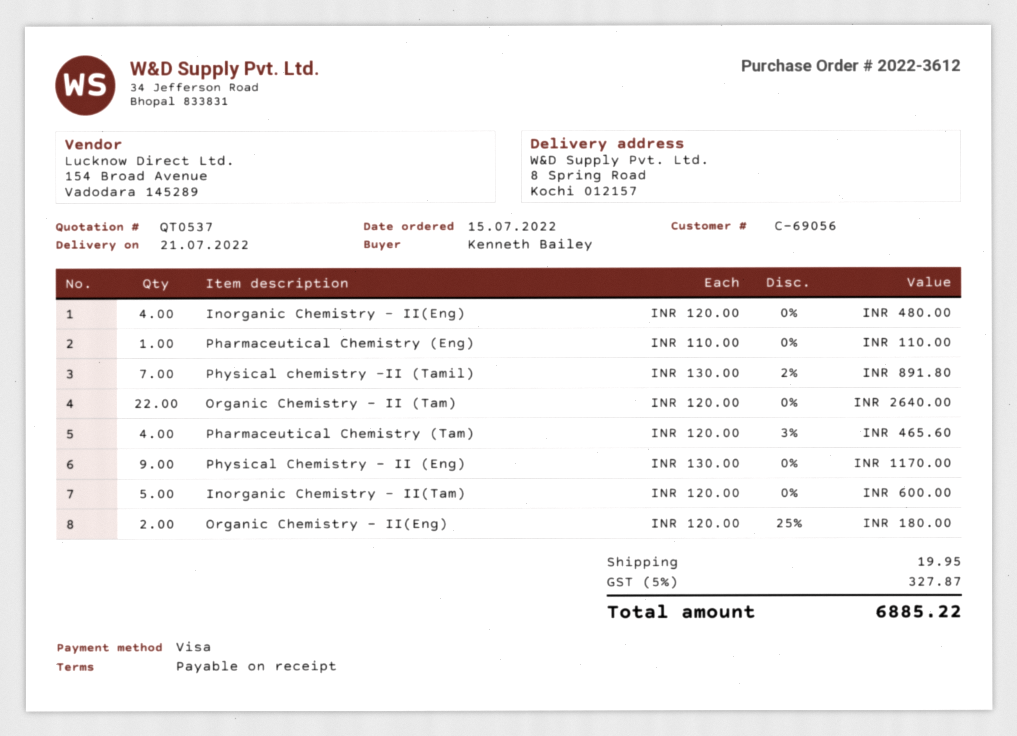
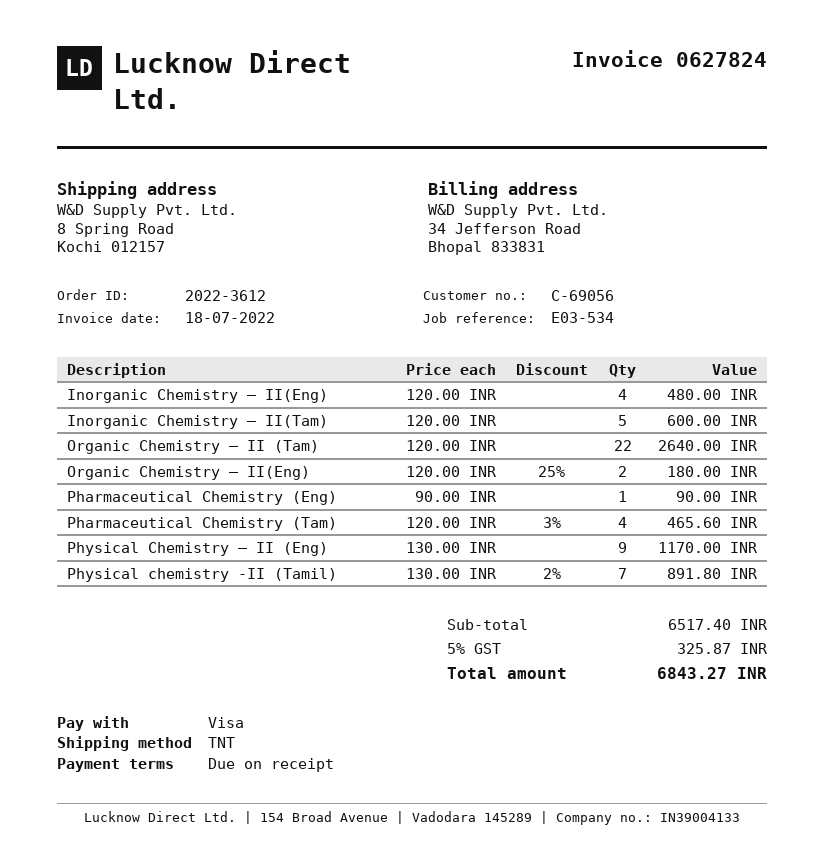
Pharmaceutical Chemistry (Eng): 1 x 110.00 = 110.00 -> 1 x 90.00 = 90.00
shipping: 19.95 -> none
tax: 5% = 327.87 -> 5% = 325.87
total: 6885.22 -> 6843.27

